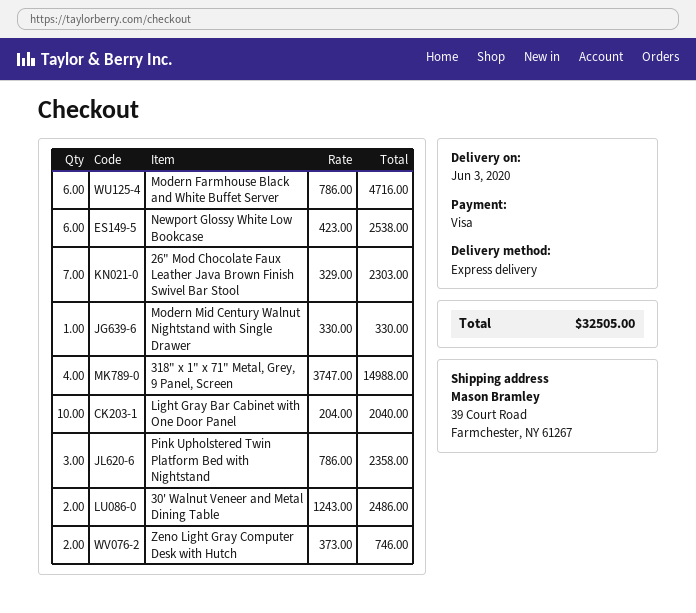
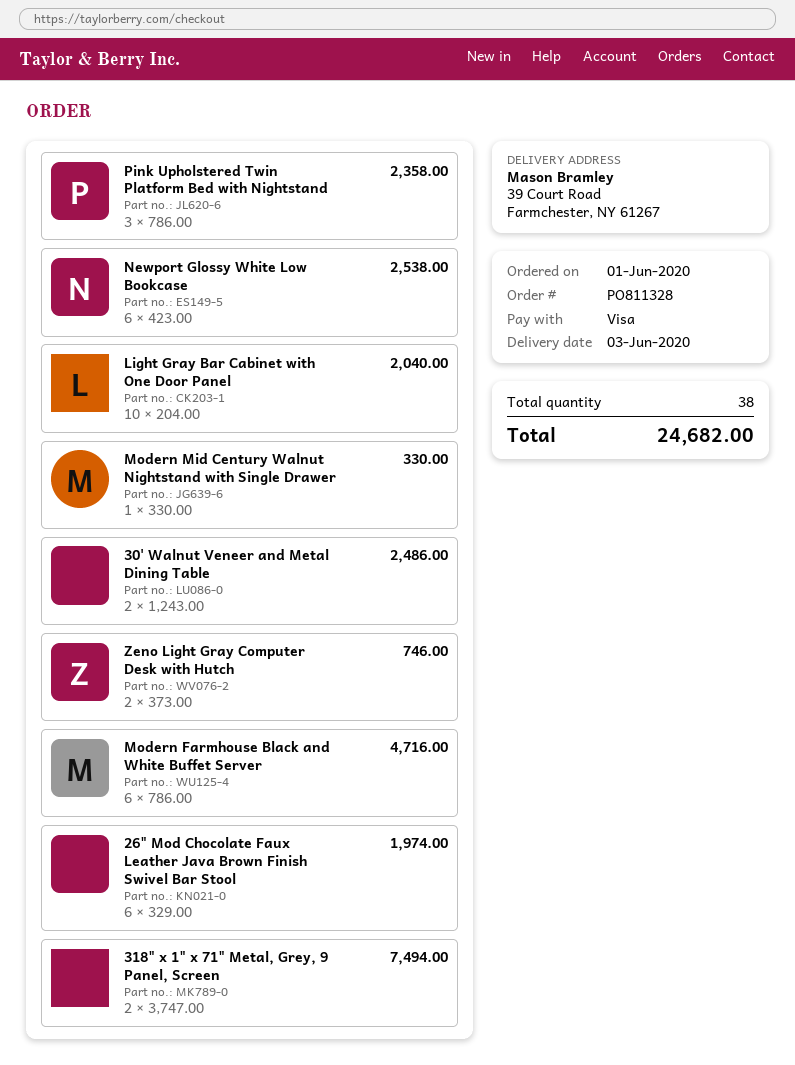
26" Mod Chocolate Faux Leather Java Brown Finish Swivel Bar Stool: 7 x 329.00 = 2303.00 -> 6 x 329.00 = 1974.00
318" x 1" x 71" Metal, Grey, 9 Panel, Screen: 4 x 3747.00 = 14988.00 -> 2 x 3747.00 = 7494.00
total: 32505.00 -> 24682.00

